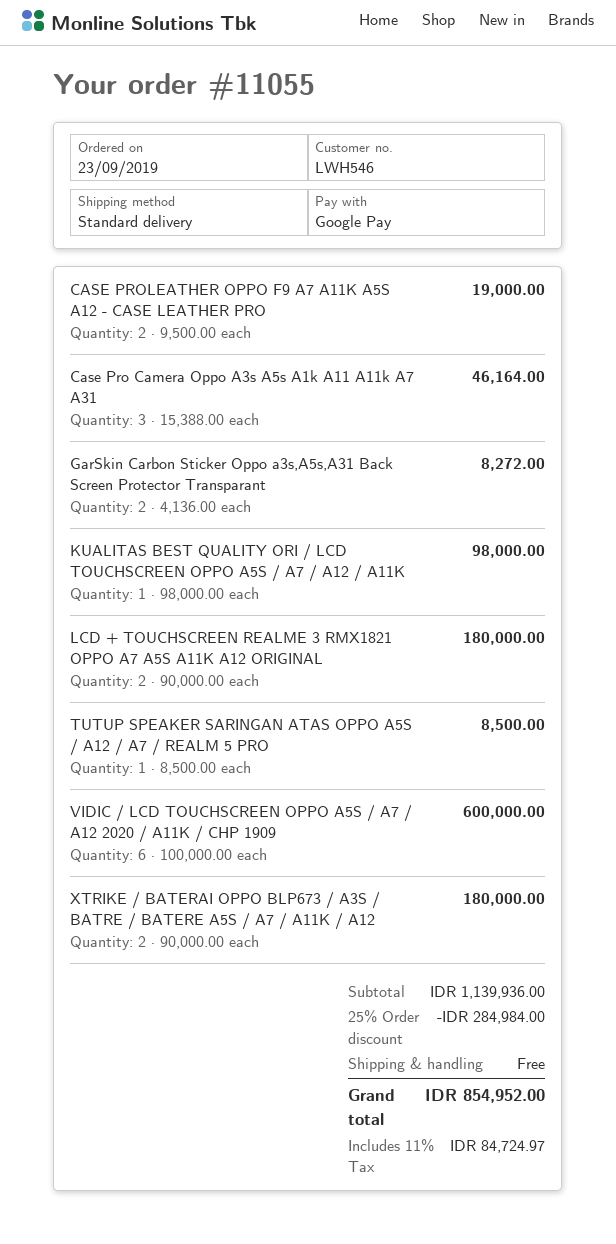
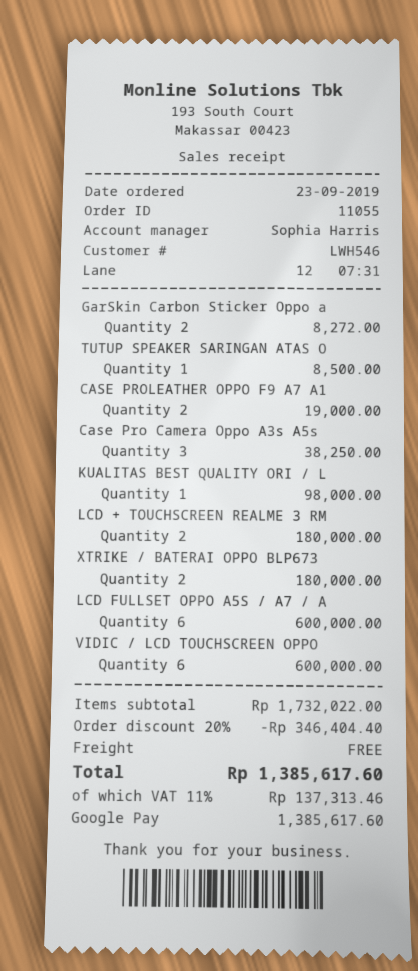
Case Pro Camera Oppo A3s A5s A1k A11 A11k A7 A31: 3 for 46164.00 -> 3 for 38250.00
LCD FULLSET OPPO A5S / A7 / A: none -> 6 for 600000.00
subtotal: 1139936.00 -> 1732022.00
discount: 25% = 284984.00 -> 20% = 346404.40
tax: 11% = 84724.97 -> 11% = 137313.46
total: 854952.00 -> 1385617.60

